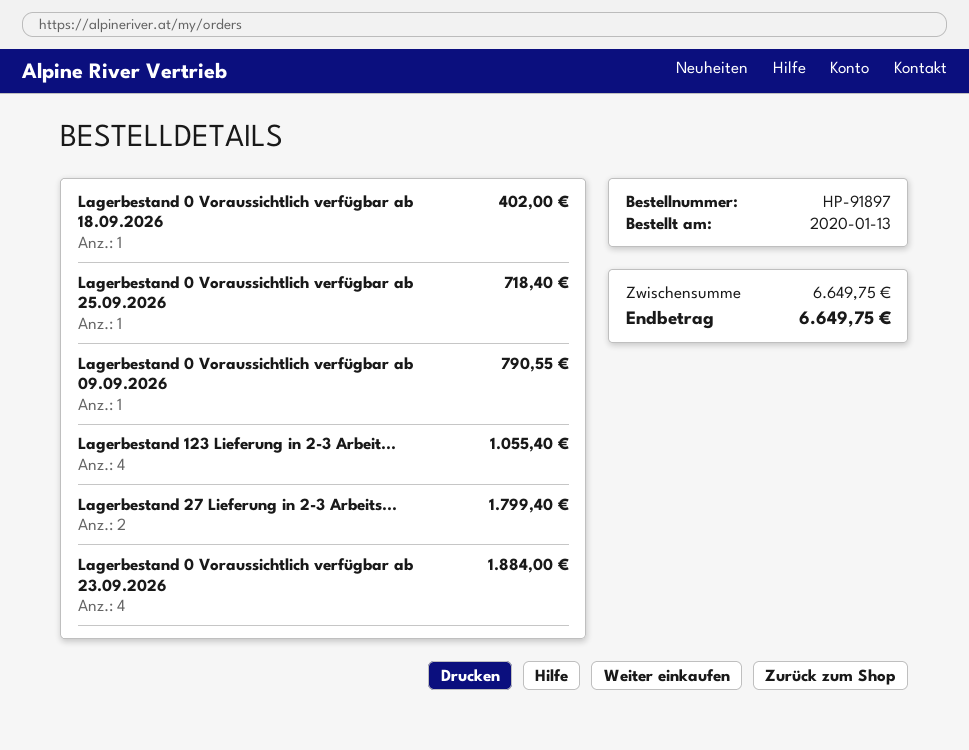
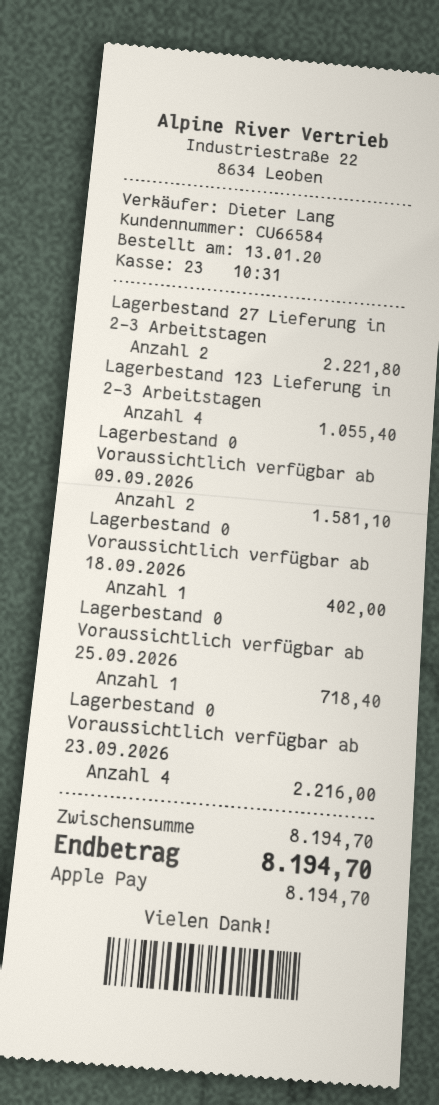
Lagerbestand 0 Voraussichtlich verfügbar ab 09.09.2026: 1 for 790.55 -> 2 for 1581.10
Lagerbestand 27 Lieferung in 2-3 Arbeits...: 2 for 1799.40 -> 2 for 2221.80
Lagerbestand 0 Voraussichtlich verfügbar ab 23.09.2026: 4 for 1884.00 -> 4 for 2216.00
subtotal: 6649.75 -> 8194.70
total: 6649.75 -> 8194.70

